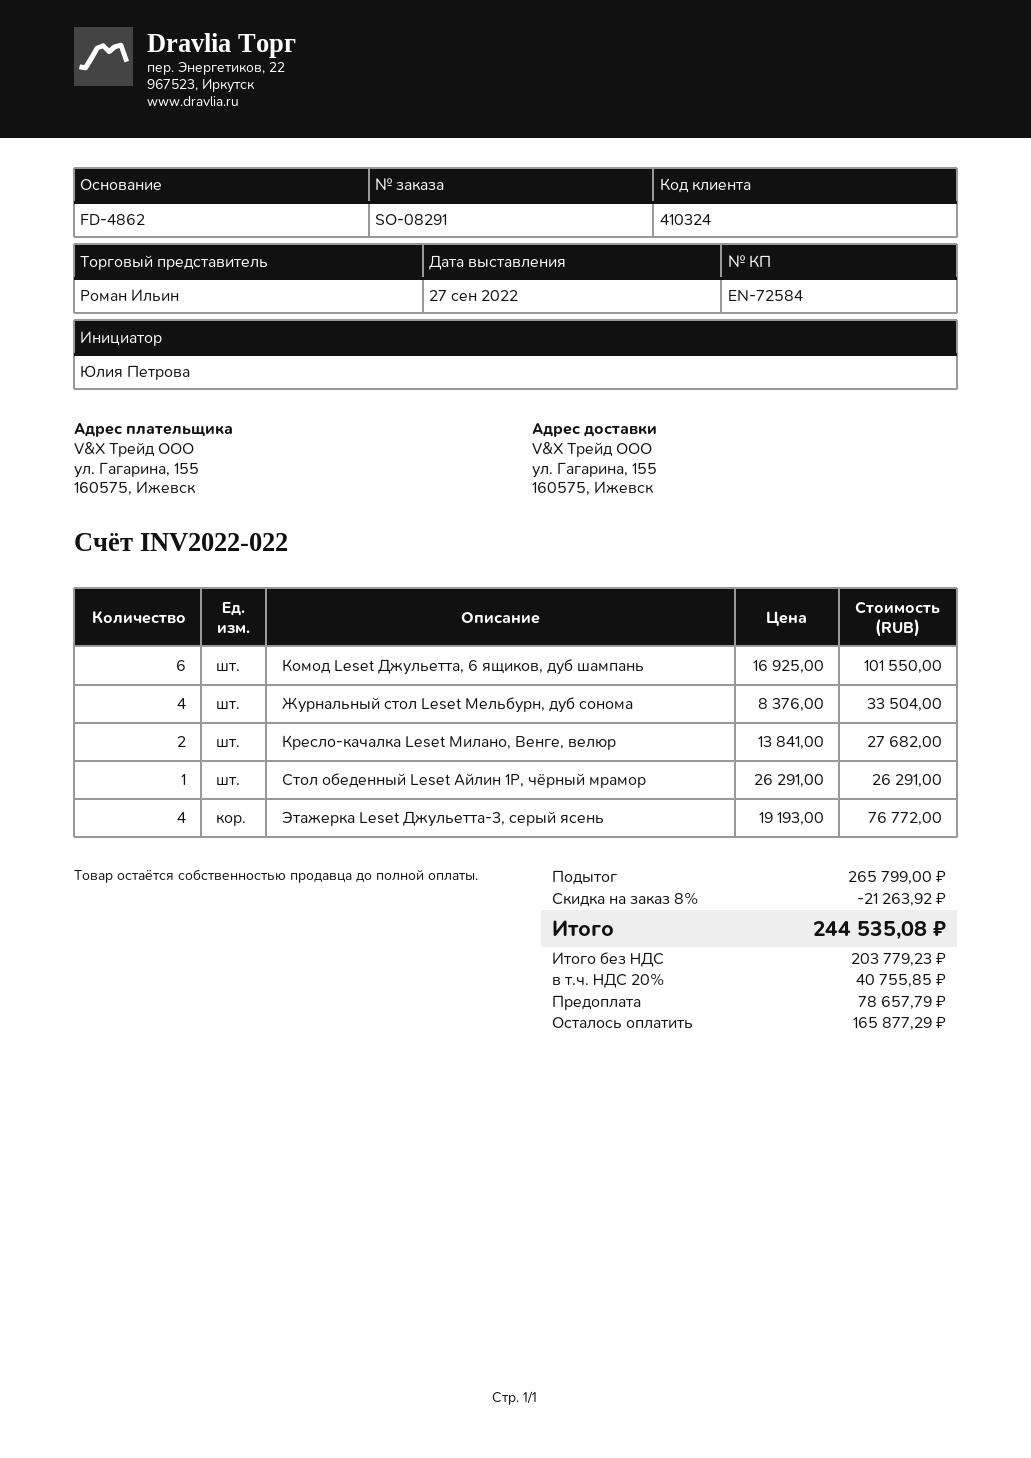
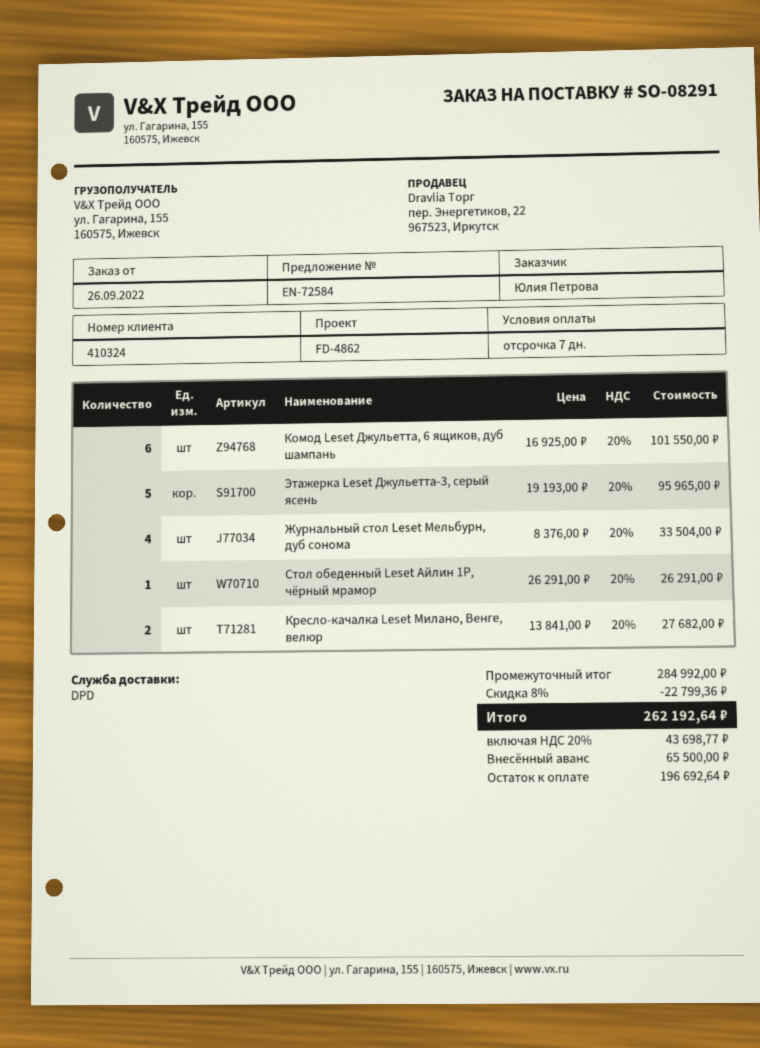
Этажерка Leset Джульетта-3, серый ясень: 4 x 19193.00 = 76772.00 -> 5 x 19193.00 = 95965.00
subtotal: 265799.00 -> 284992.00
discount: 8% = 21263.92 -> 8% = 22799.36
tax: 20% = 40755.85 -> 20% = 43698.77
total: 244535.08 -> 262192.64
deposit: 78657.79 -> 65500.00
balance: 165877.29 -> 196692.64

